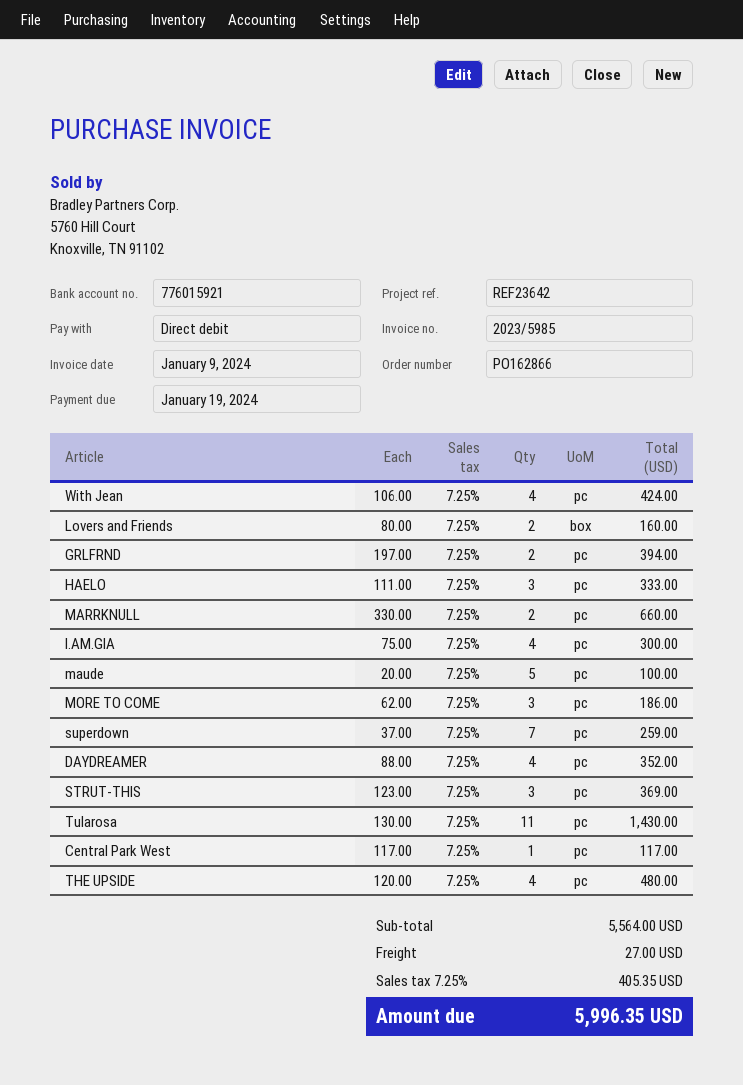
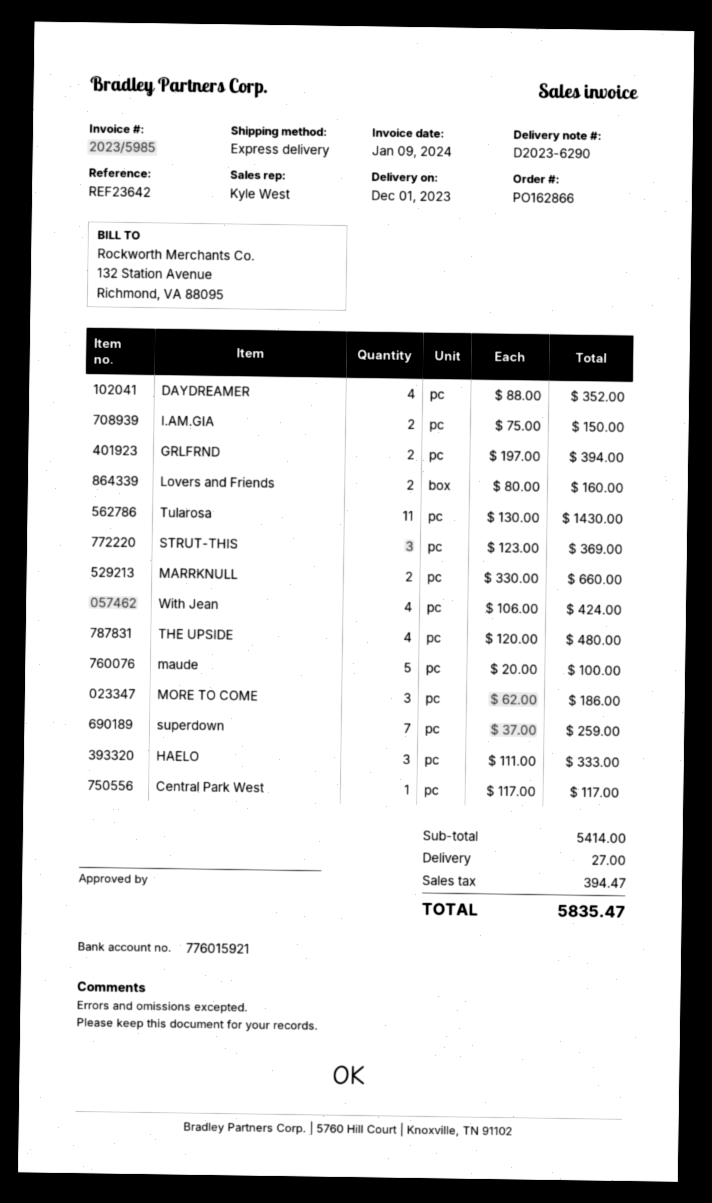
I.AM.GIA: 4 x 75.00 = 300.00 -> 2 x 75.00 = 150.00
subtotal: 5564.00 -> 5414.00
tax: 405.35 -> 394.47
total: 5996.35 -> 5835.47

